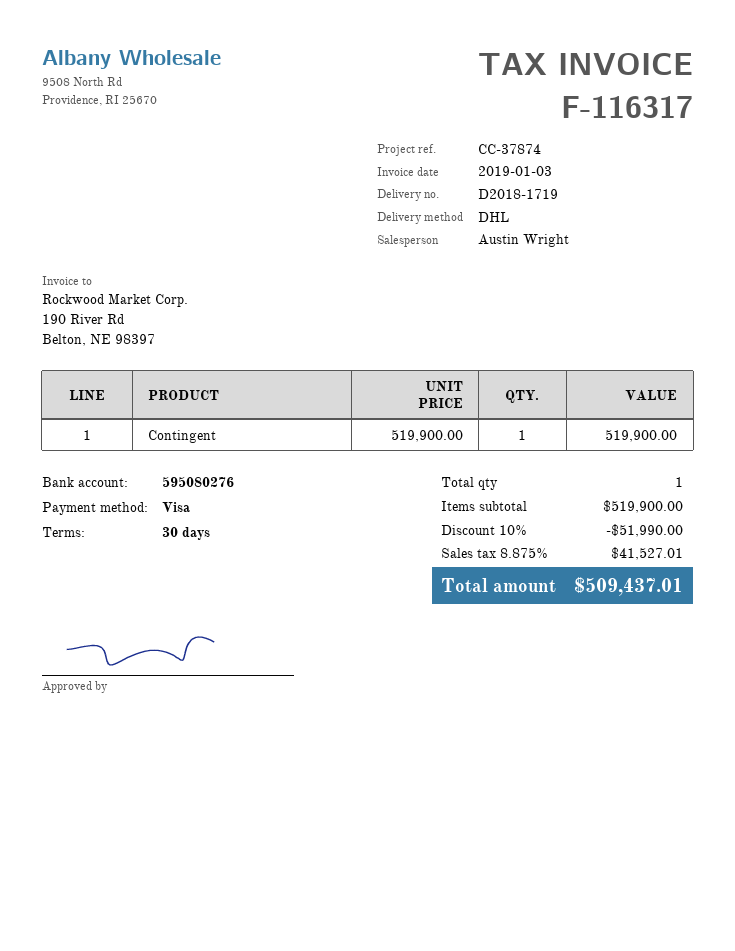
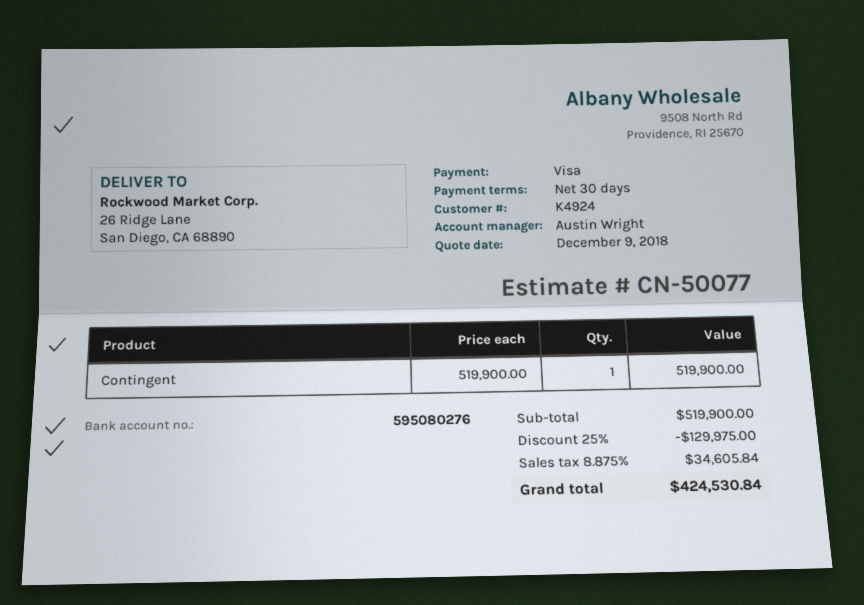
discount: 10% = 51990.00 -> 25% = 129975.00
tax: 8.875% = 41527.01 -> 8.875% = 34605.84
total: 509437.01 -> 424530.84

